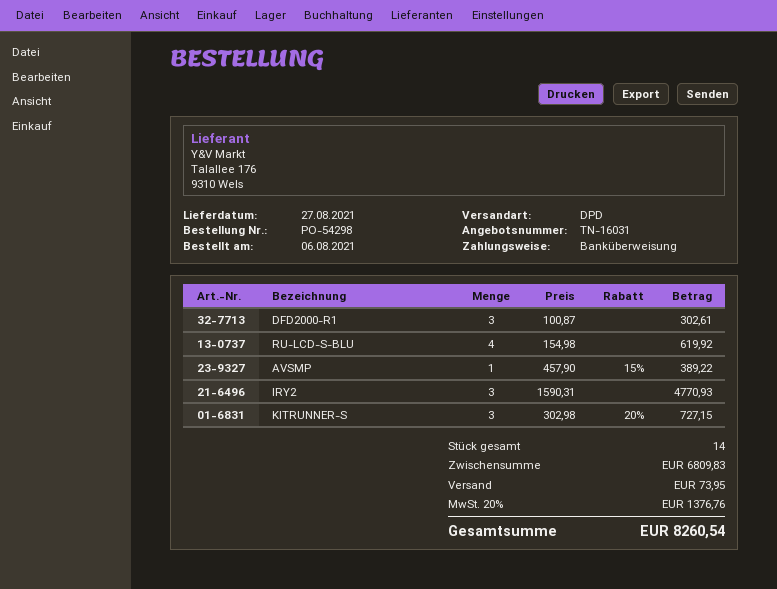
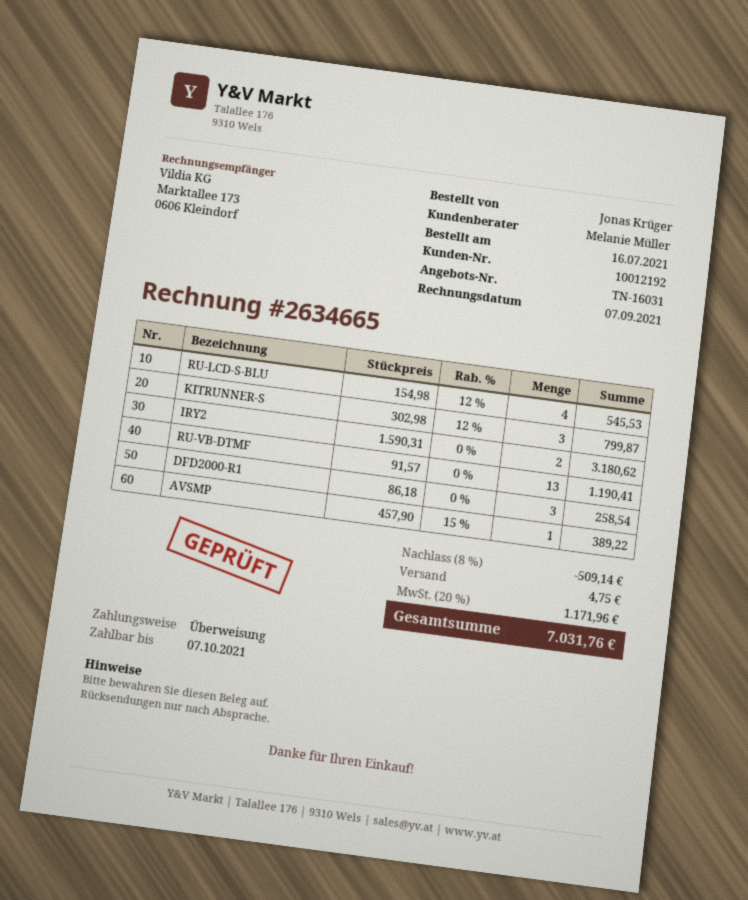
order date: 2021-08-06 -> 2021-07-16
DFD2000-R1: 3 x 100.87 = 302.61 -> 3 x 86.18 = 258.54
RU-LCD-S-BLU: 4 x 154.98 = 619.92 -> 4 x 154.98 - 12% = 545.53
IRY2: 3 x 1590.31 = 4770.93 -> 2 x 1590.31 = 3180.62
KITRUNNER-S: 3 x 302.98 - 20% = 727.15 -> 3 x 302.98 - 12% = 799.87
RU-VB-DTMF: none -> 13 x 91.57 = 1190.41
discount: none -> 8% = 509.14
shipping: 73.95 -> 4.75
tax: 20% = 1376.76 -> 20% = 1171.96
total: 8260.54 -> 7031.76

